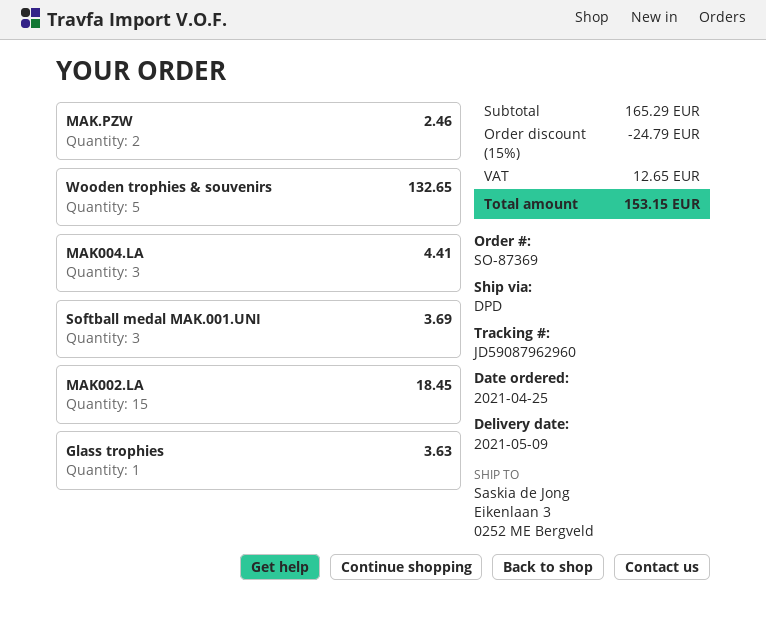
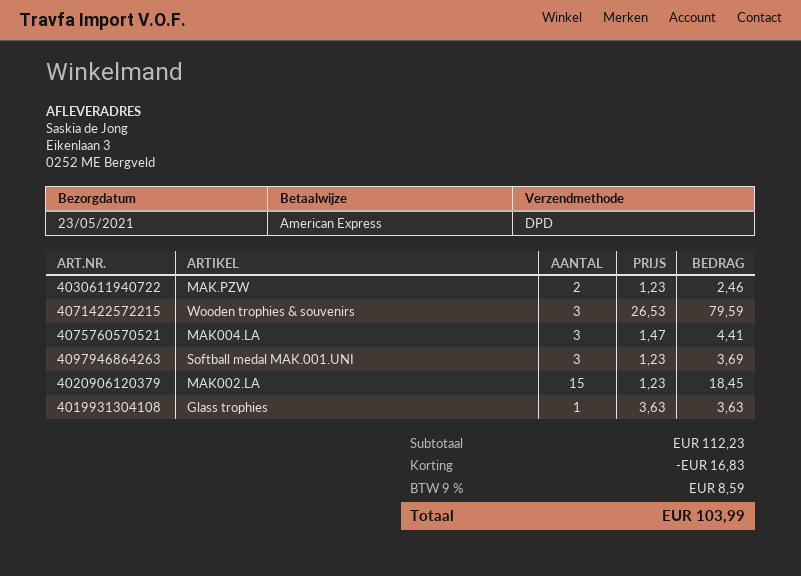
delivery date: 2021-05-09 -> 2021-05-23
Wooden trophies & souvenirs: 5 for 132.65 -> 3 for 79.59
subtotal: 165.29 -> 112.23
discount: 24.79 -> 16.83
tax: 12.65 -> 8.59
total: 153.15 -> 103.99

